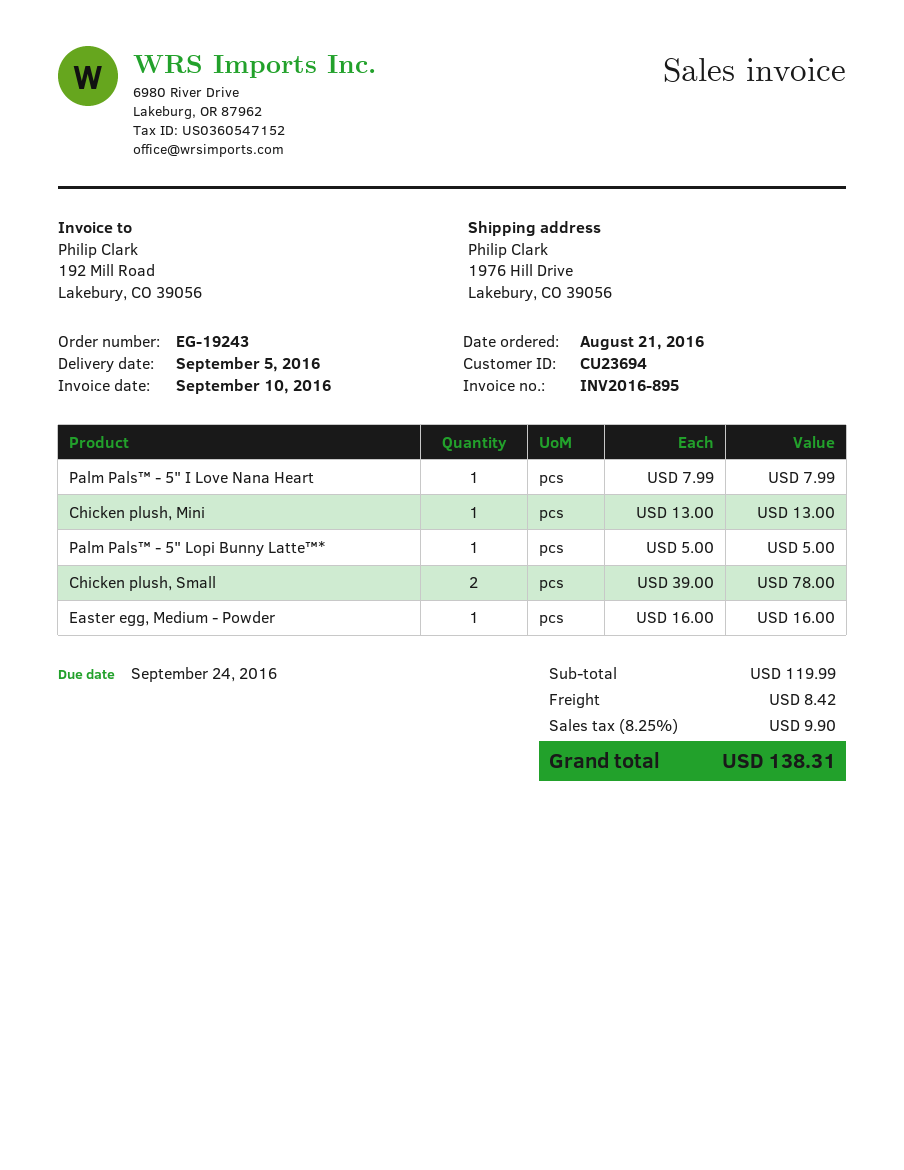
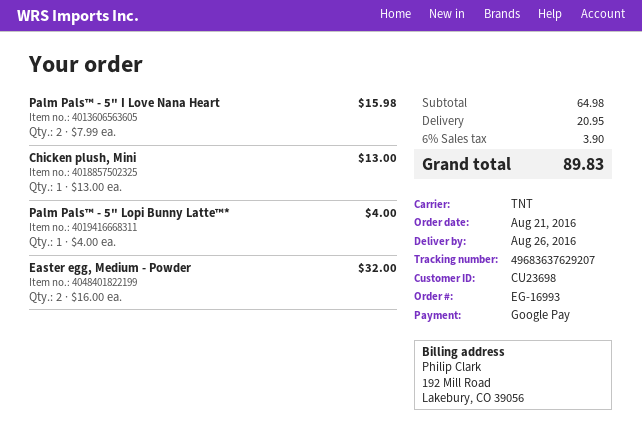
order number: EG-19243 -> EG-16993
delivery date: 2016-09-05 -> 2016-08-26
customer number: CU23694 -> CU23698
Palm Pals™ - 5" I Love Nana Heart: 1 x 7.99 = 7.99 -> 2 x 7.99 = 15.98
Palm Pals™ - 5" Lopi Bunny Latte™*: 1 x 5.00 = 5.00 -> 1 x 4.00 = 4.00
Chicken plush, Small: 2 x 39.00 = 78.00 -> none
Easter egg, Medium - Powder: 1 x 16.00 = 16.00 -> 2 x 16.00 = 32.00
subtotal: 119.99 -> 64.98
shipping: 8.42 -> 20.95
tax: 8.25% = 9.90 -> 6% = 3.90
total: 138.31 -> 89.83

